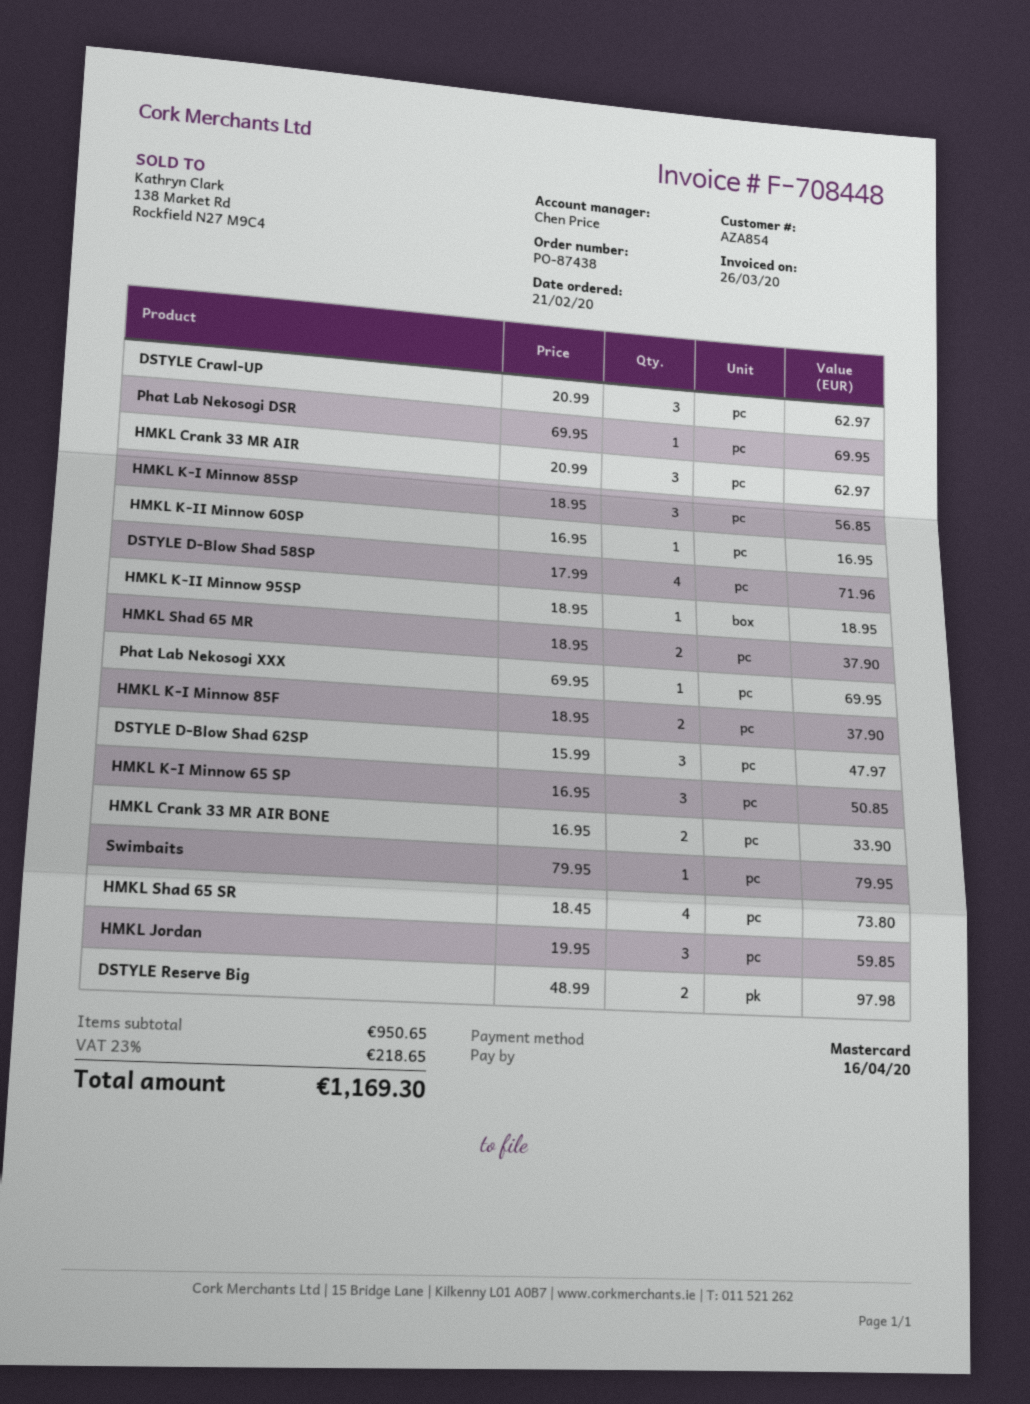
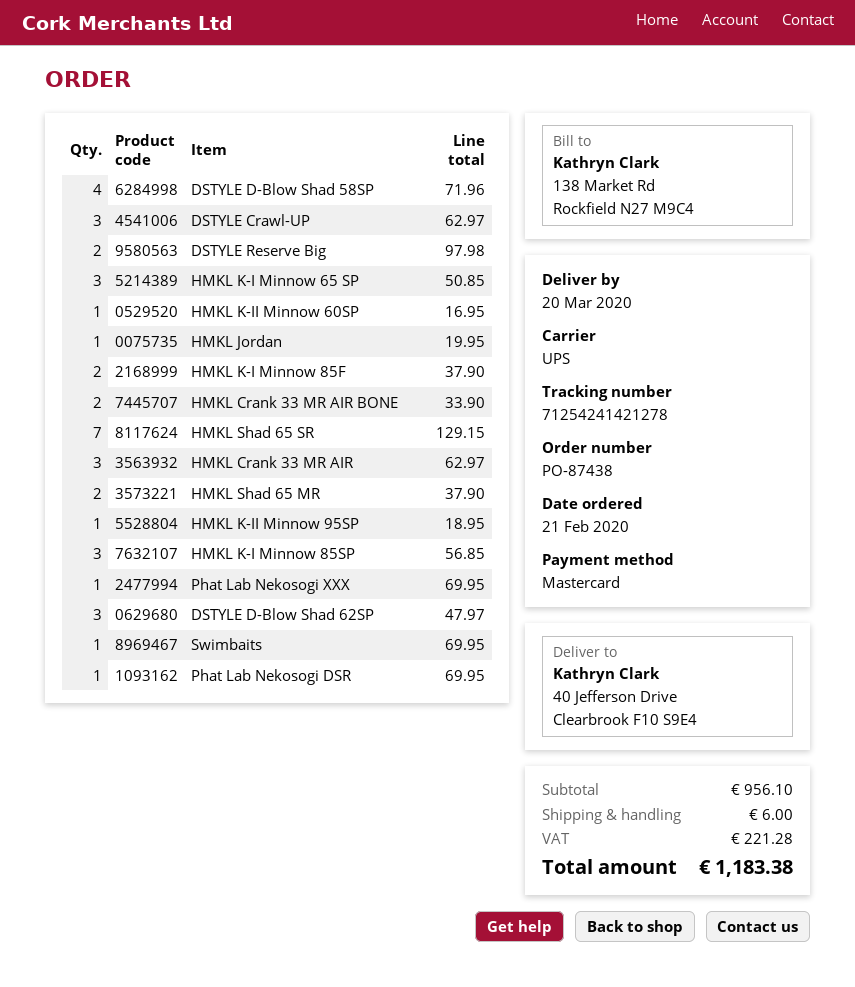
Swimbaits: 1 for 79.95 -> 1 for 69.95
HMKL Shad 65 SR: 4 for 73.80 -> 7 for 129.15
HMKL Jordan: 3 for 59.85 -> 1 for 19.95
subtotal: 950.65 -> 956.10
shipping: none -> 6.00
tax: 218.65 -> 221.28
total: 1169.30 -> 1183.38

